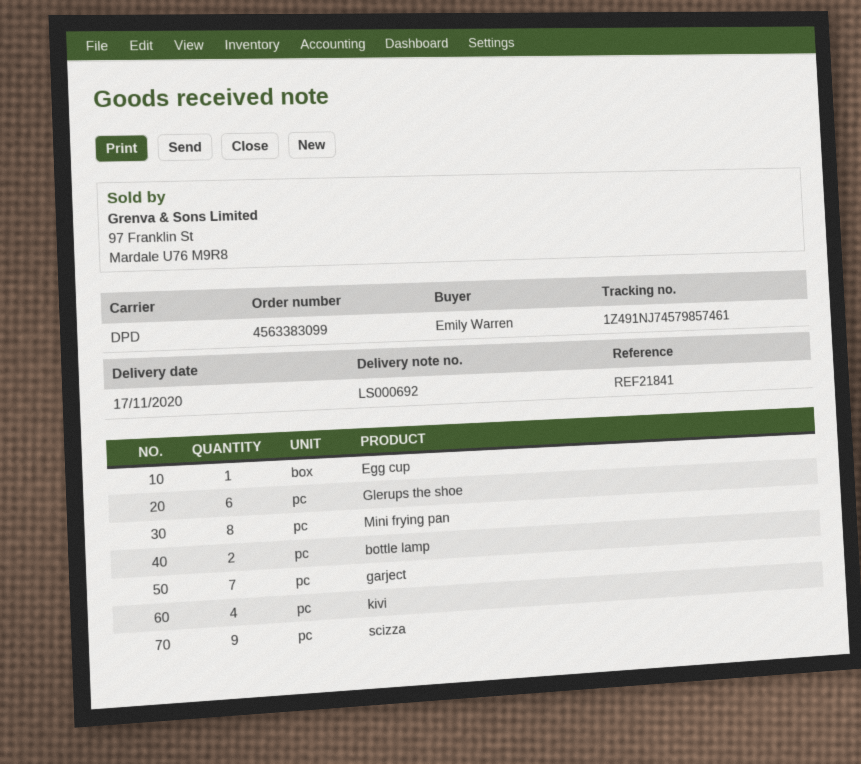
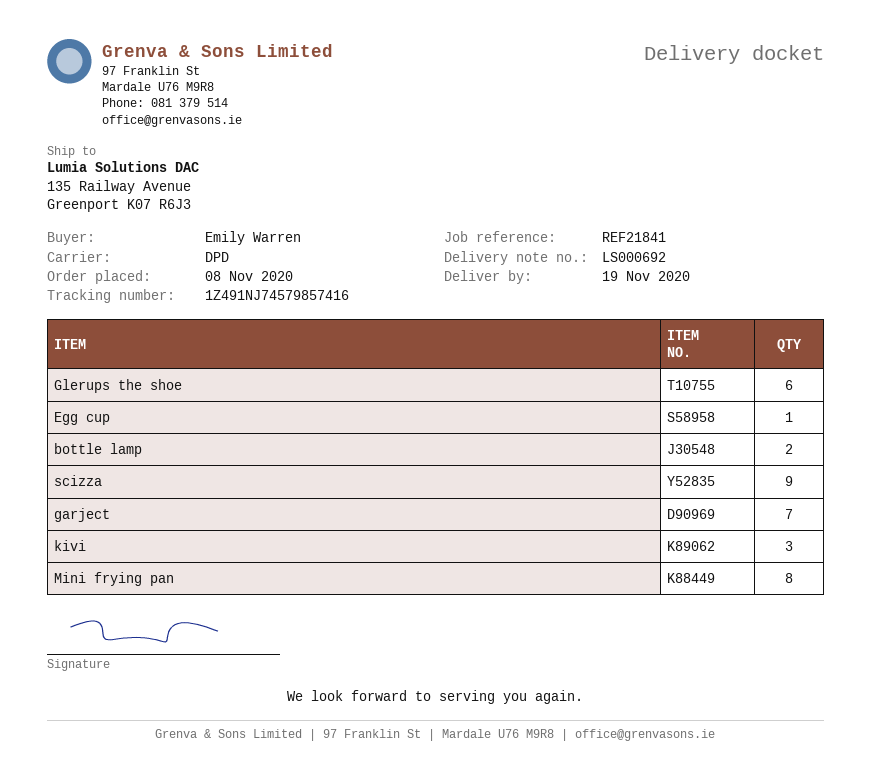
delivery date: 2020-11-17 -> 2020-11-19
tracking number: 1Z491NJ74579857461 -> 1Z491NJ74579857416
kivi: 4 -> 3

